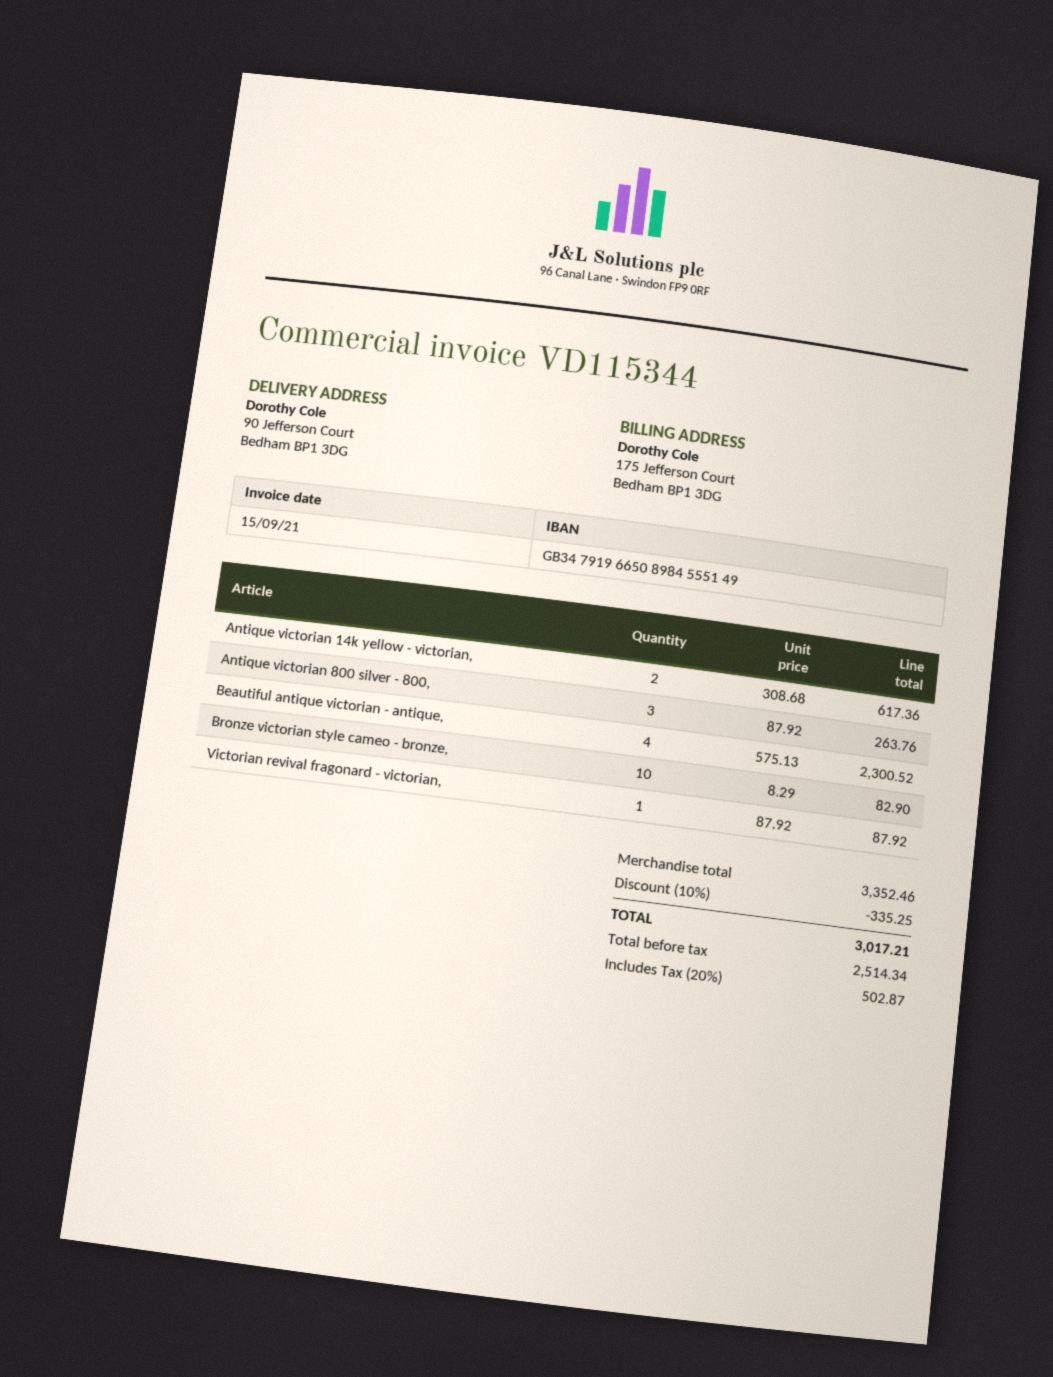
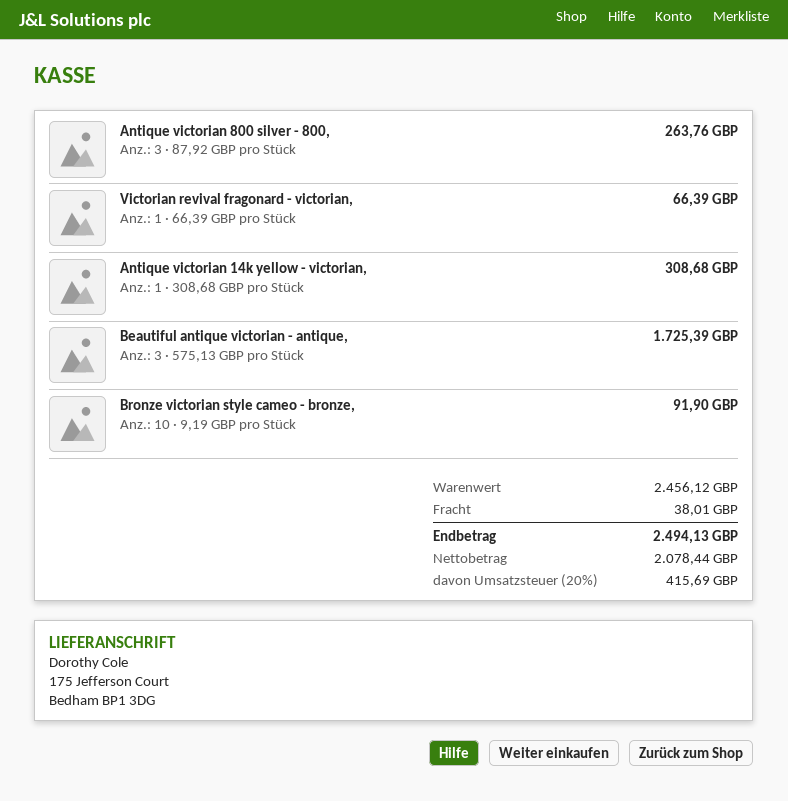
ship to: 90 Jefferson Court, Bedham BP1 3DG -> 175 Jefferson Court, Bedham BP1 3DG
Antique victorian 14k yellow - victorian,: 2 x 308.68 = 617.36 -> 1 x 308.68 = 308.68
Beautiful antique victorian - antique,: 4 x 575.13 = 2300.52 -> 3 x 575.13 = 1725.39
Bronze victorian style cameo - bronze,: 10 x 8.29 = 82.90 -> 10 x 9.19 = 91.90
Victorian revival fragonard - victorian,: 1 x 87.92 = 87.92 -> 1 x 66.39 = 66.39
subtotal: 3352.46 -> 2456.12
discount: 10% = 335.25 -> none
shipping: none -> 38.01
net: 2514.34 -> 2078.44
tax: 20% = 502.87 -> 20% = 415.69
total: 3017.21 -> 2494.13

